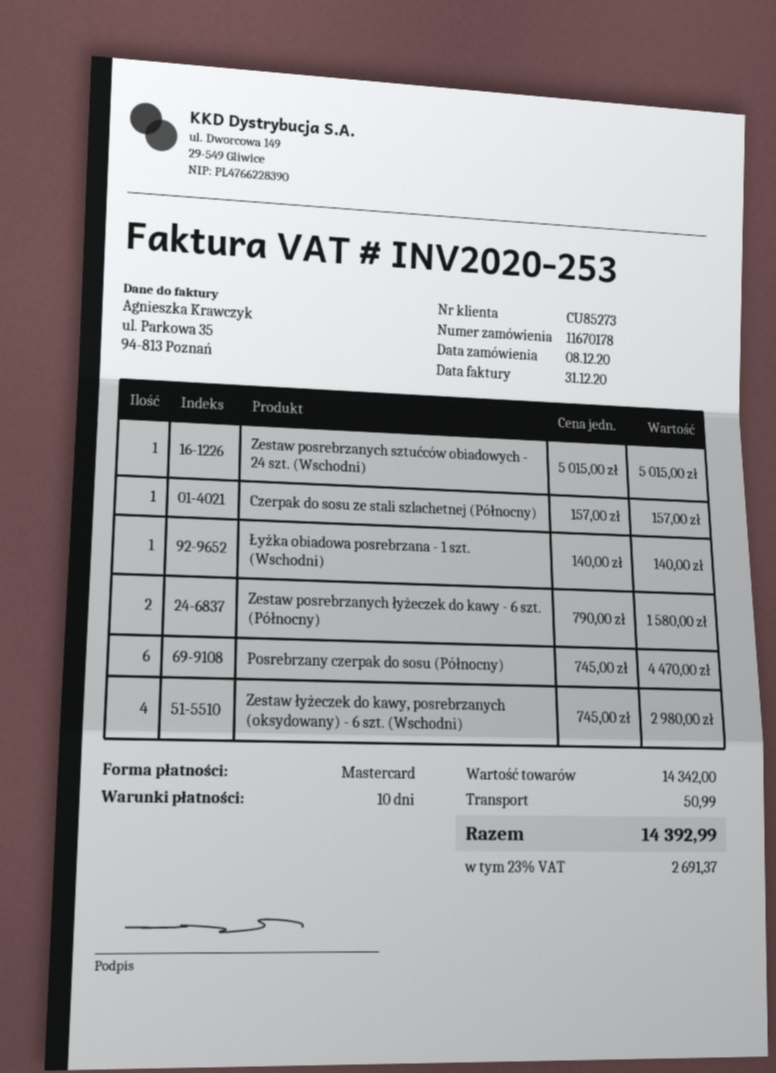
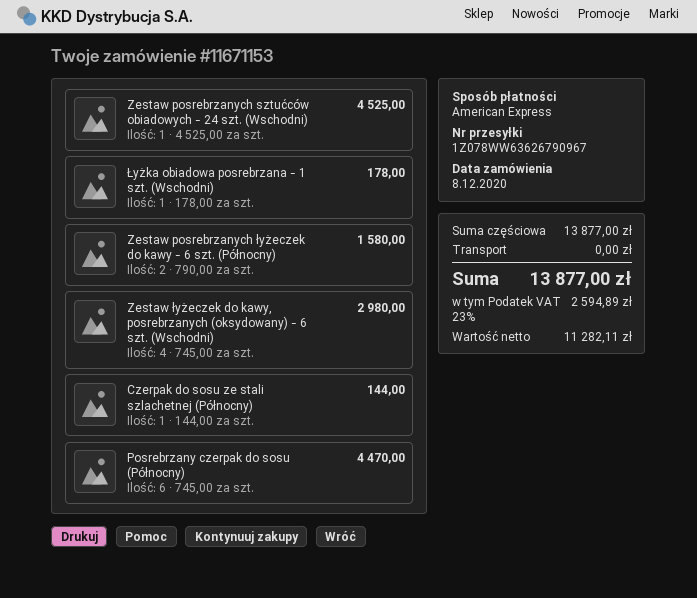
order number: 11670178 -> 11671153
payment method: Mastercard -> American Express
Zestaw posrebrzanych sztućców obiadowych - 24 szt. (Wschodni): 1 x 5015.00 = 5015.00 -> 1 x 4525.00 = 4525.00
Czerpak do sosu ze stali szlachetnej (Północny): 1 x 157.00 = 157.00 -> 1 x 144.00 = 144.00
Łyżka obiadowa posrebrzana - 1 szt. (Wschodni): 1 x 140.00 = 140.00 -> 1 x 178.00 = 178.00
subtotal: 14342.00 -> 13877.00
shipping: 50.99 -> 0.00
tax: 23% = 2691.37 -> 23% = 2594.89
total: 14392.99 -> 13877.00

